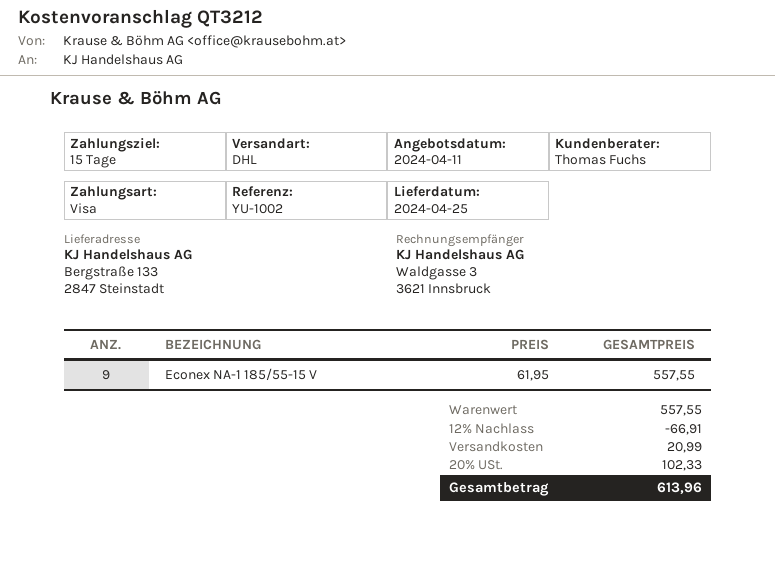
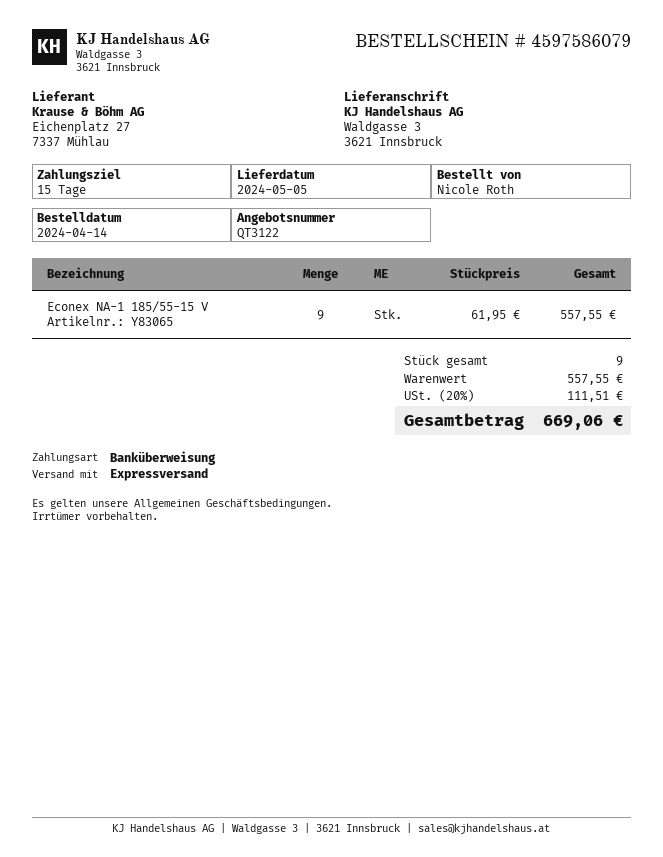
quote number: QT3212 -> QT3122
delivery date: 2024-04-25 -> 2024-05-05
payment method: Visa -> bank transfer
shipping method: DHL -> express
ship to: Bergstraße 133, 2847 Steinstadt -> Waldgasse 3, 3621 Innsbruck
discount: 12% = 66.91 -> none
shipping: 20.99 -> none
tax: 20% = 102.33 -> 20% = 111.51
total: 613.96 -> 669.06

